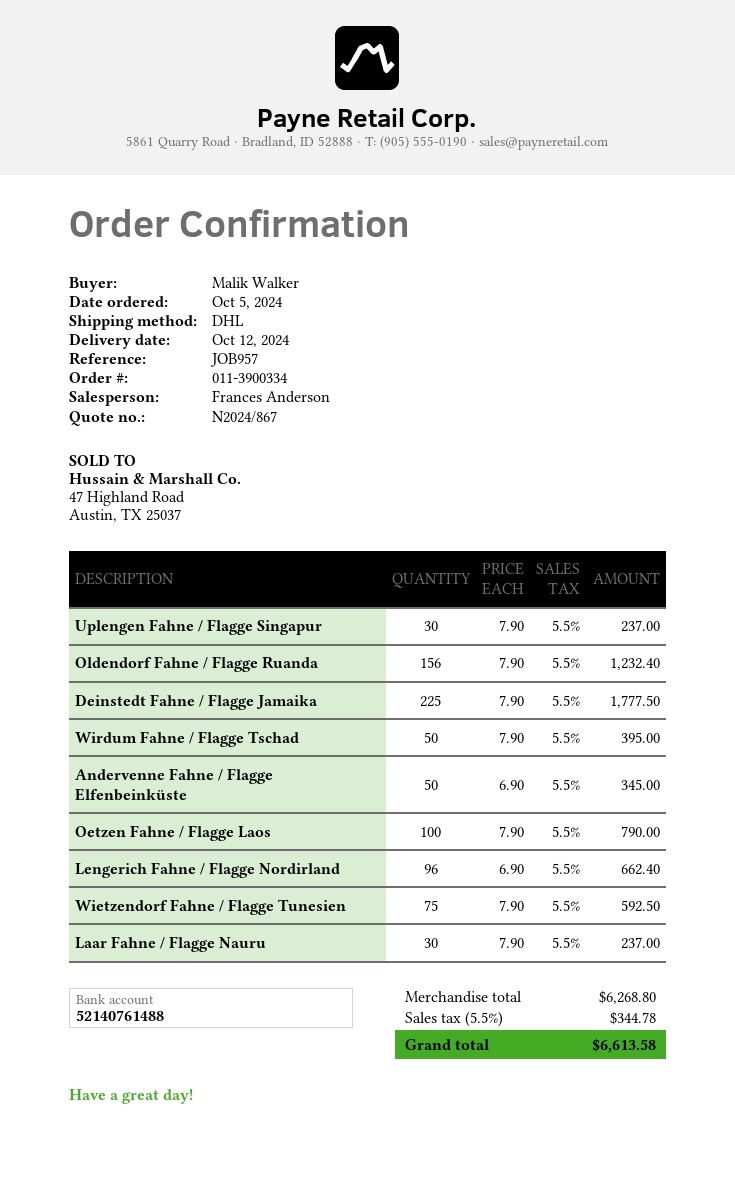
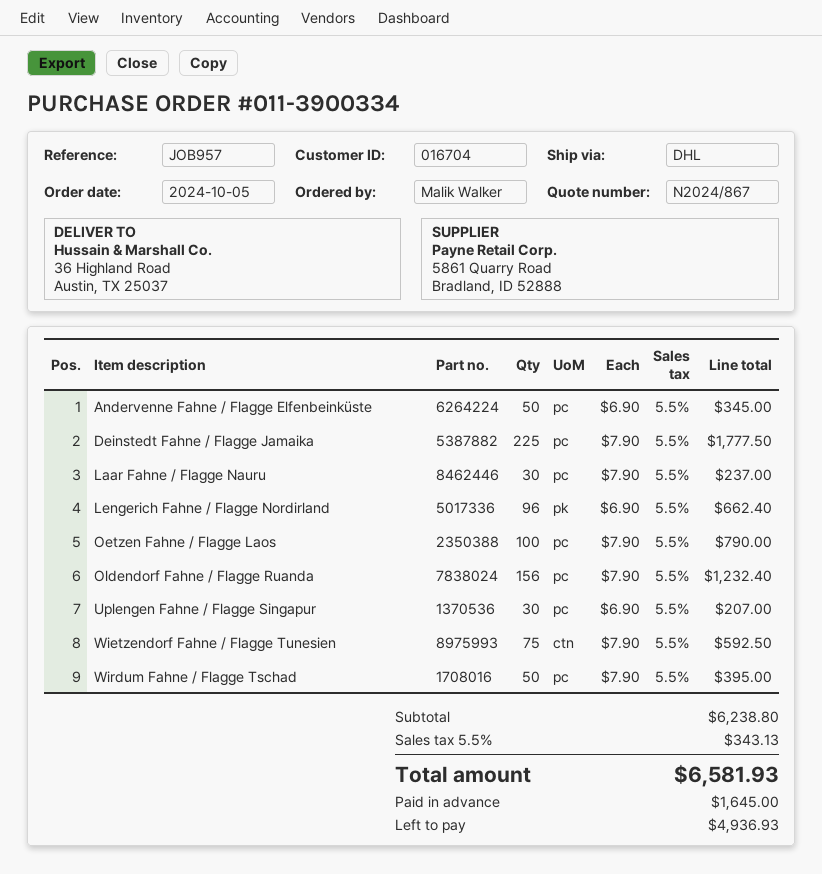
Uplengen Fahne / Flagge Singapur: 30 x 7.90 = 237.00 -> 30 x 6.90 = 207.00
subtotal: 6268.80 -> 6238.80
tax: 5.5% = 344.78 -> 5.5% = 343.13
total: 6613.58 -> 6581.93

